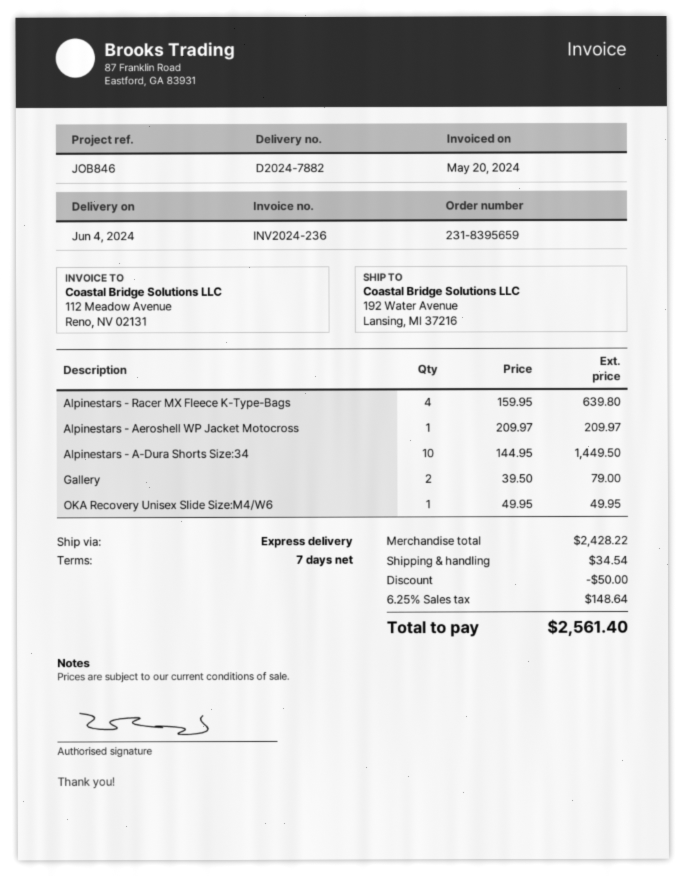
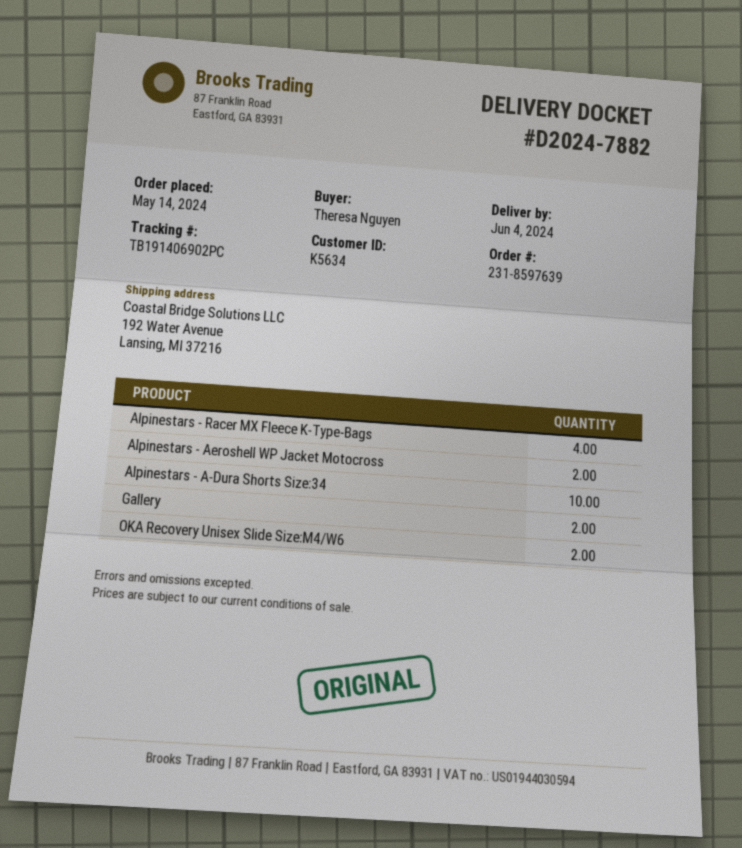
order number: 231-8395659 -> 231-8597639
Alpinestars - Aeroshell WP Jacket Motocross: 1 -> 2
OKA Recovery Unisex Slide Size:M4/W6: 1 -> 2

